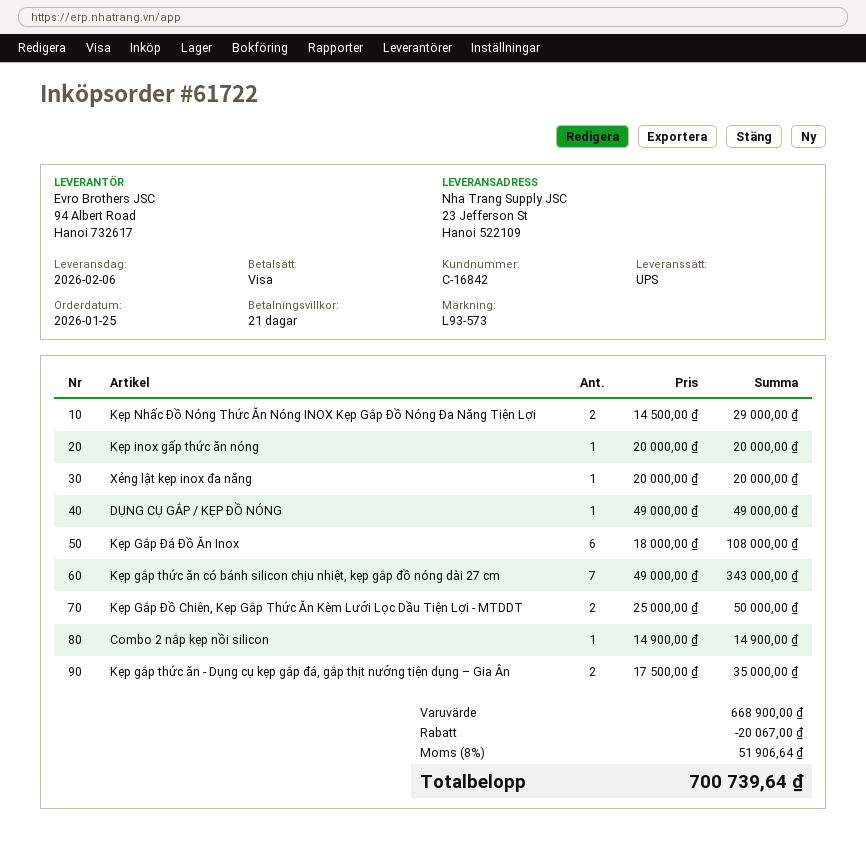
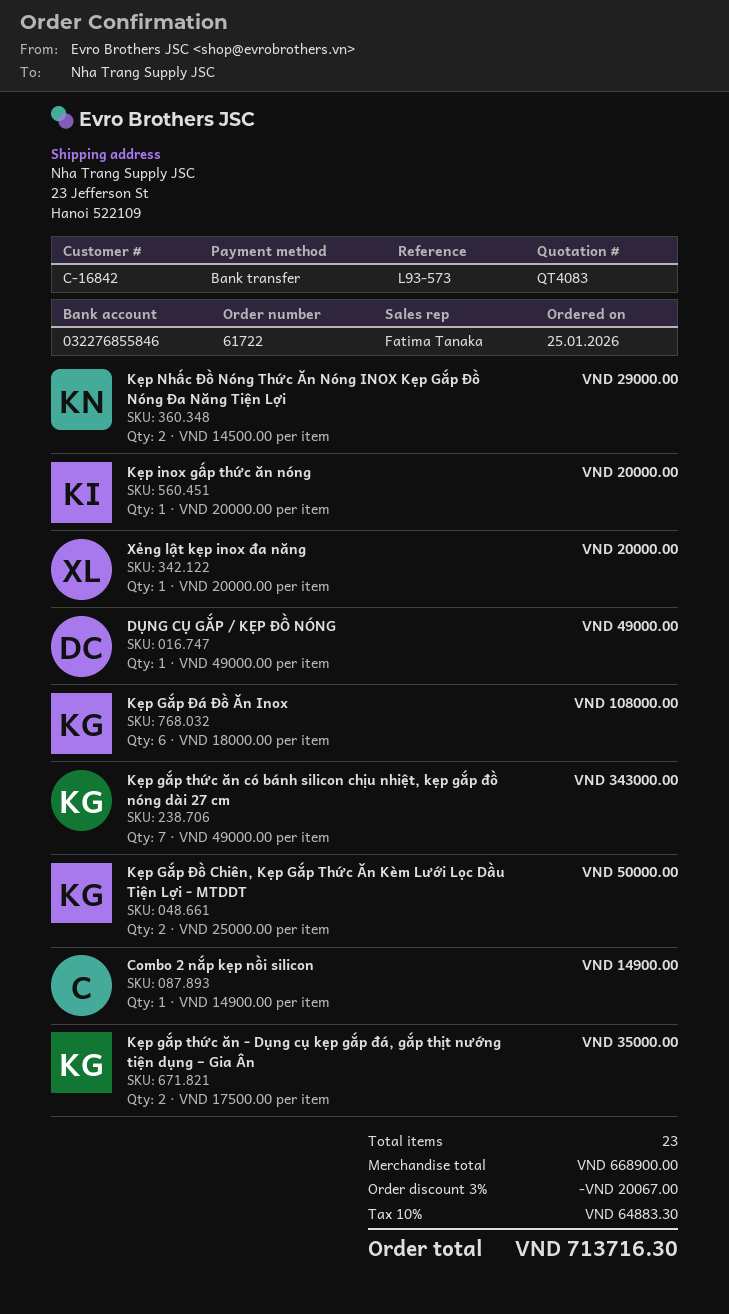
payment method: Visa -> bank transfer
tax: 8% = 51906.64 -> 10% = 64883.30
total: 700739.64 -> 713716.30

